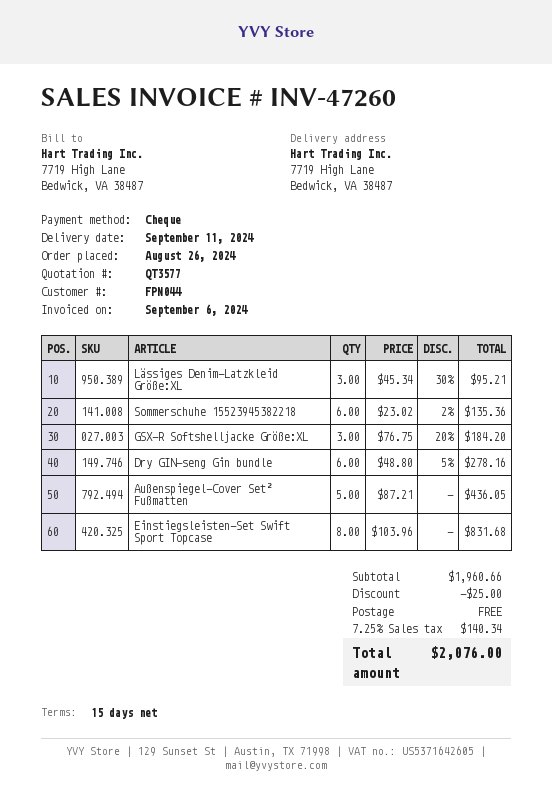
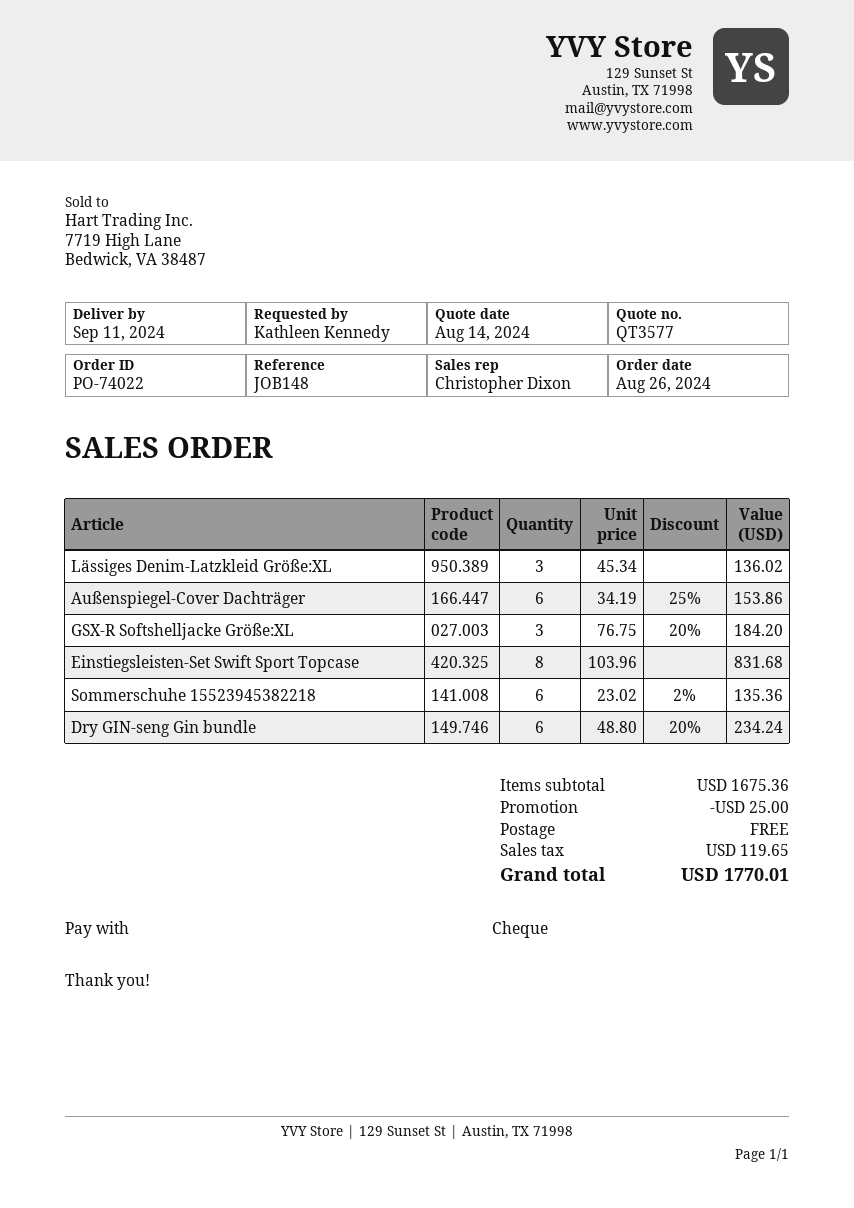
Lässiges Denim-Latzkleid Größe:XL: 3 x 45.34 - 30% = 95.21 -> 3 x 45.34 = 136.02
Dry GIN-seng Gin bundle: 6 x 48.80 - 5% = 278.16 -> 6 x 48.80 - 20% = 234.24
Außenspiegel-Cover Set² Fußmatten: 5 x 87.21 = 436.05 -> none
Außenspiegel-Cover Dachträger: none -> 6 x 34.19 - 25% = 153.86
subtotal: 1960.66 -> 1675.36
tax: 140.34 -> 119.65
total: 2076.00 -> 1770.01

